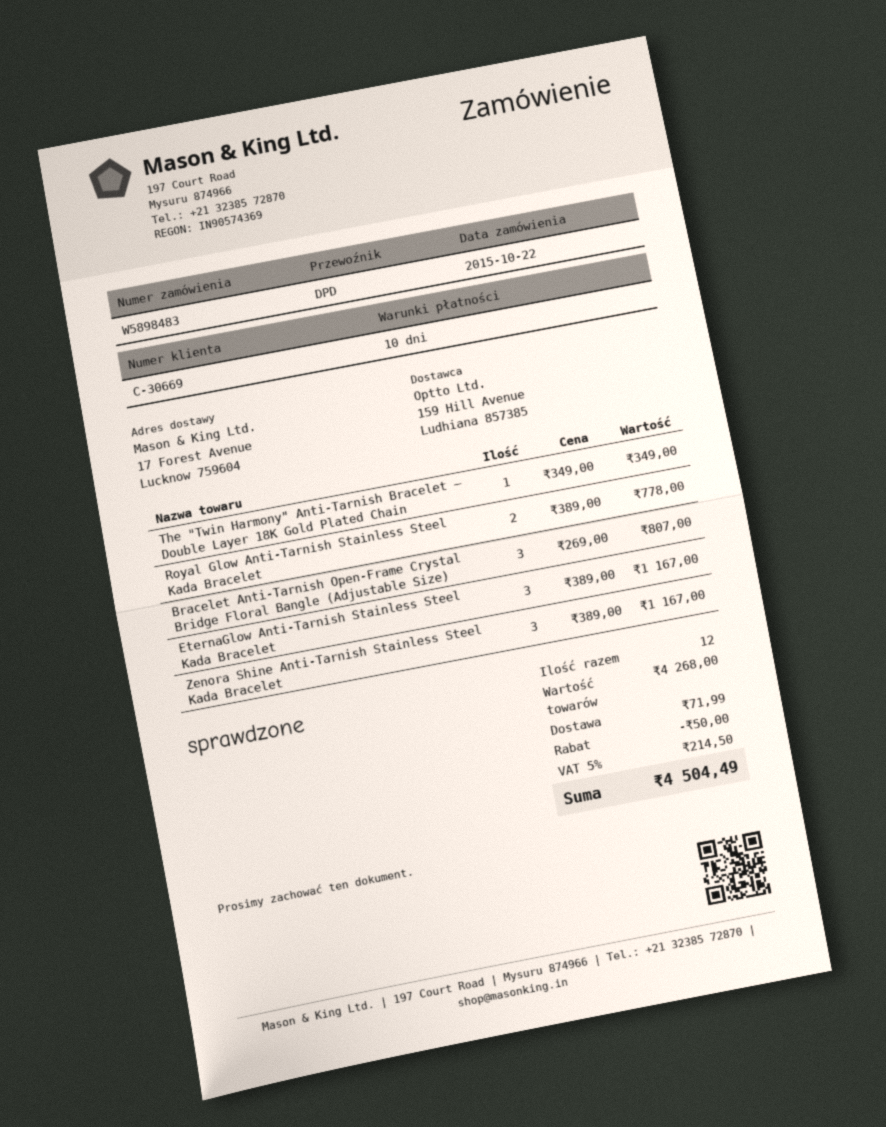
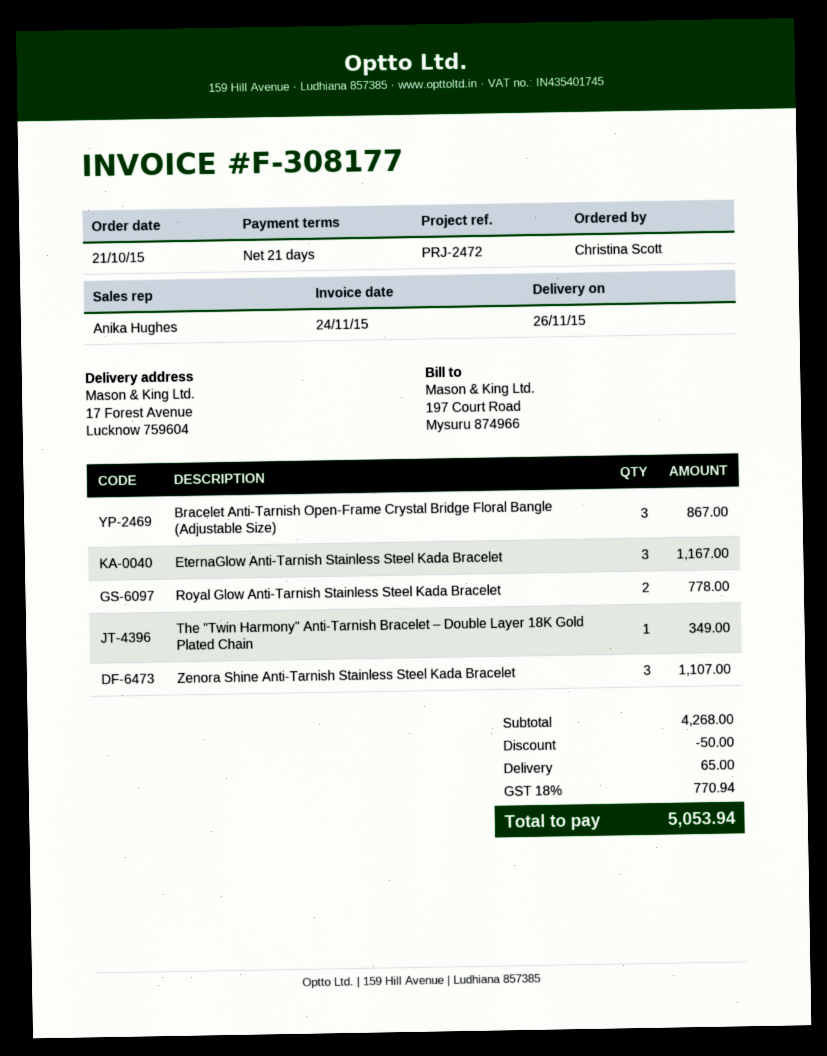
order date: 2015-10-22 -> 2015-10-21
payment terms: 10 days -> 21 days
Bracelet Anti-Tarnish Open-Frame Crystal Bridge Floral Bangle (Adjustable Size): 3 for 807.00 -> 3 for 867.00
Zenora Shine Anti-Tarnish Stainless Steel Kada Bracelet: 3 for 1167.00 -> 3 for 1107.00
shipping: 71.99 -> 65.00
tax: 5% = 214.50 -> 18% = 770.94
total: 4504.49 -> 5053.94

